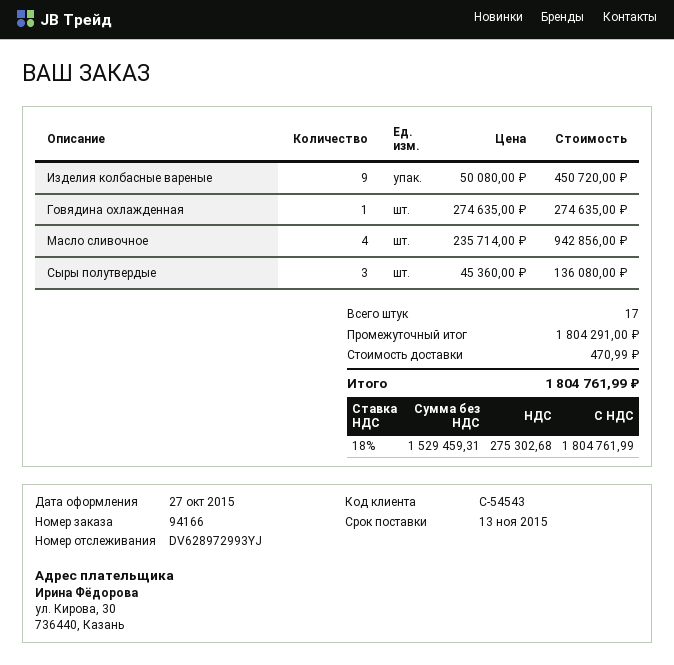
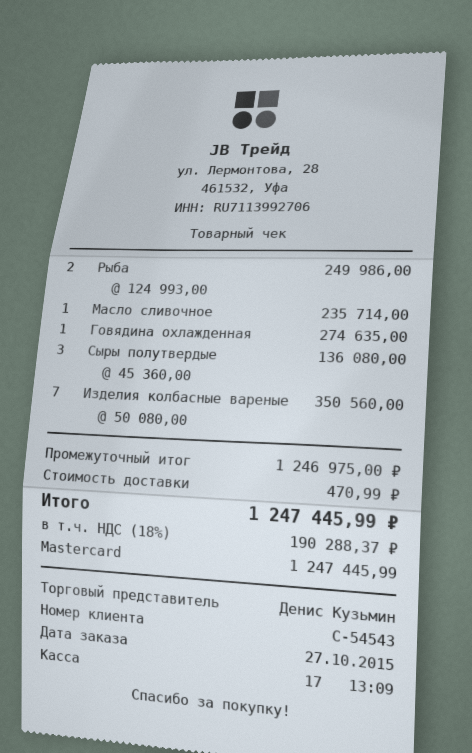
Изделия колбасные вареные: 9 x 50080.00 = 450720.00 -> 7 x 50080.00 = 350560.00
Масло сливочное: 4 x 235714.00 = 942856.00 -> 1 x 235714.00 = 235714.00
Рыба: none -> 2 x 124993.00 = 249986.00
subtotal: 1804291.00 -> 1246975.00
tax: 18% = 275302.68 -> 18% = 190288.37
total: 1804761.99 -> 1247445.99

